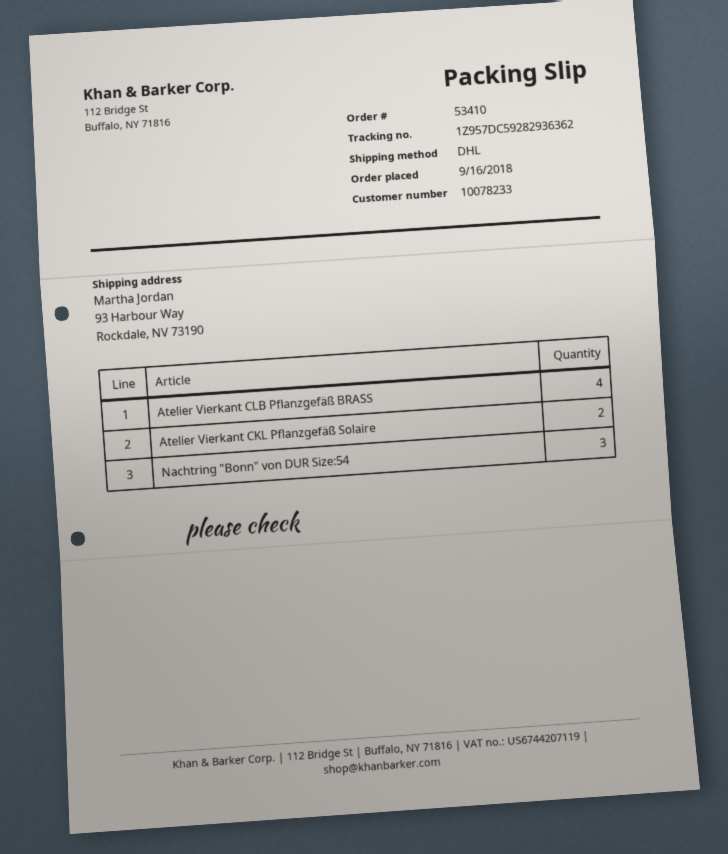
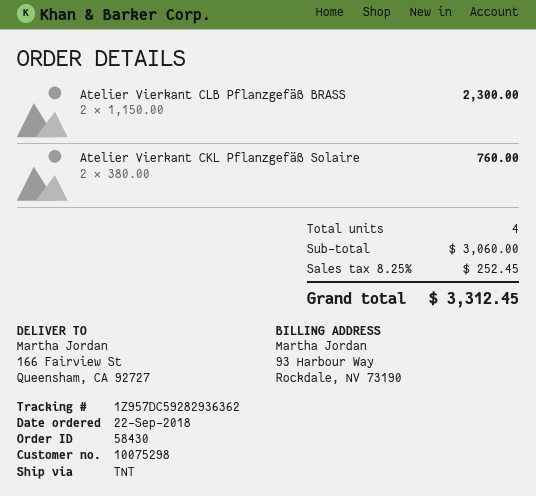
order number: 53410 -> 58430
order date: 2018-09-16 -> 2018-09-22
customer number: 10078233 -> 10075298
shipping method: DHL -> TNT
ship to: 93 Harbour Way, Rockdale, NV 73190 -> 166 Fairview St, Queensham, CA 92727
Atelier Vierkant CLB Pflanzgefäß BRASS: 4 -> 2
Nachtring "Bonn" von DUR Size:54: 3 -> none

